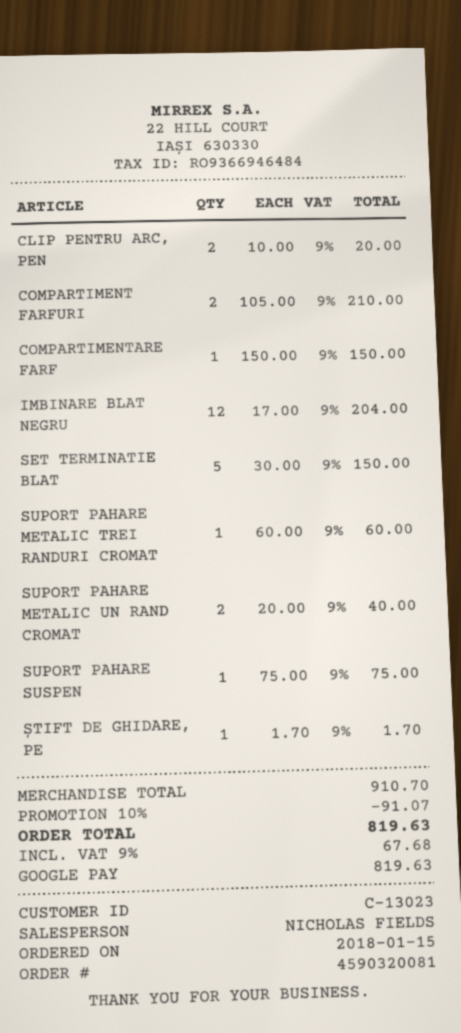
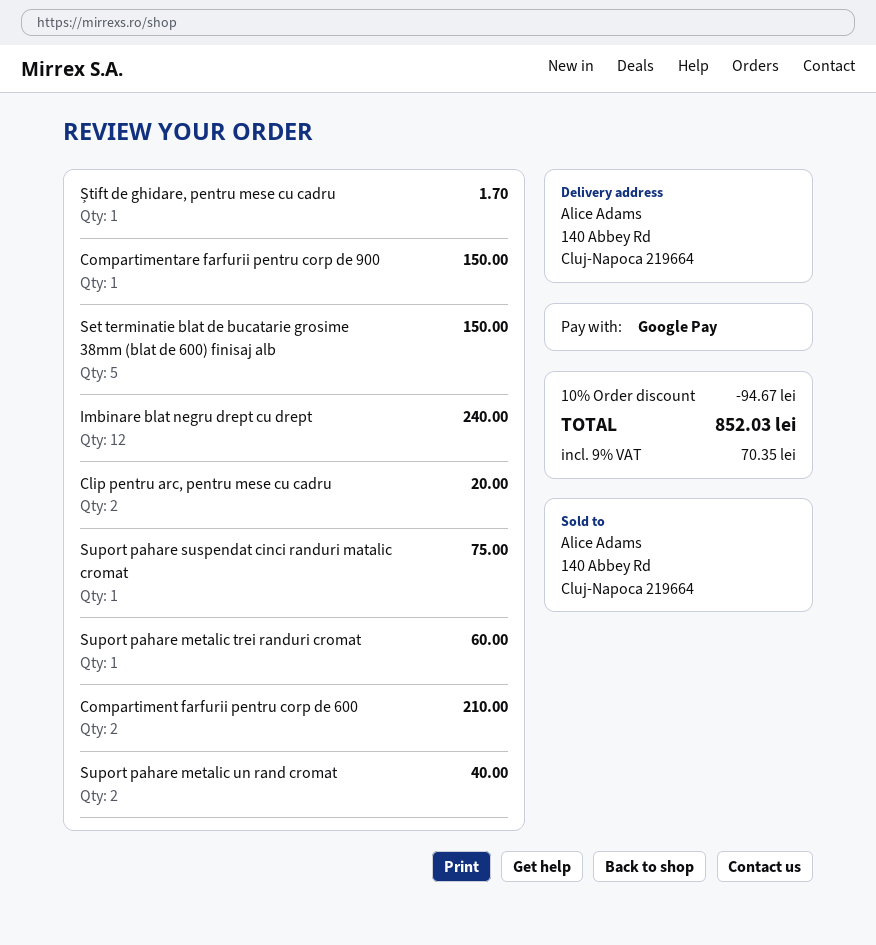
IMBINARE BLAT NEGRU: 12 for 204.00 -> 12 for 240.00
discount: 10% = 91.07 -> 10% = 94.67
tax: 9% = 67.68 -> 9% = 70.35
total: 819.63 -> 852.03

